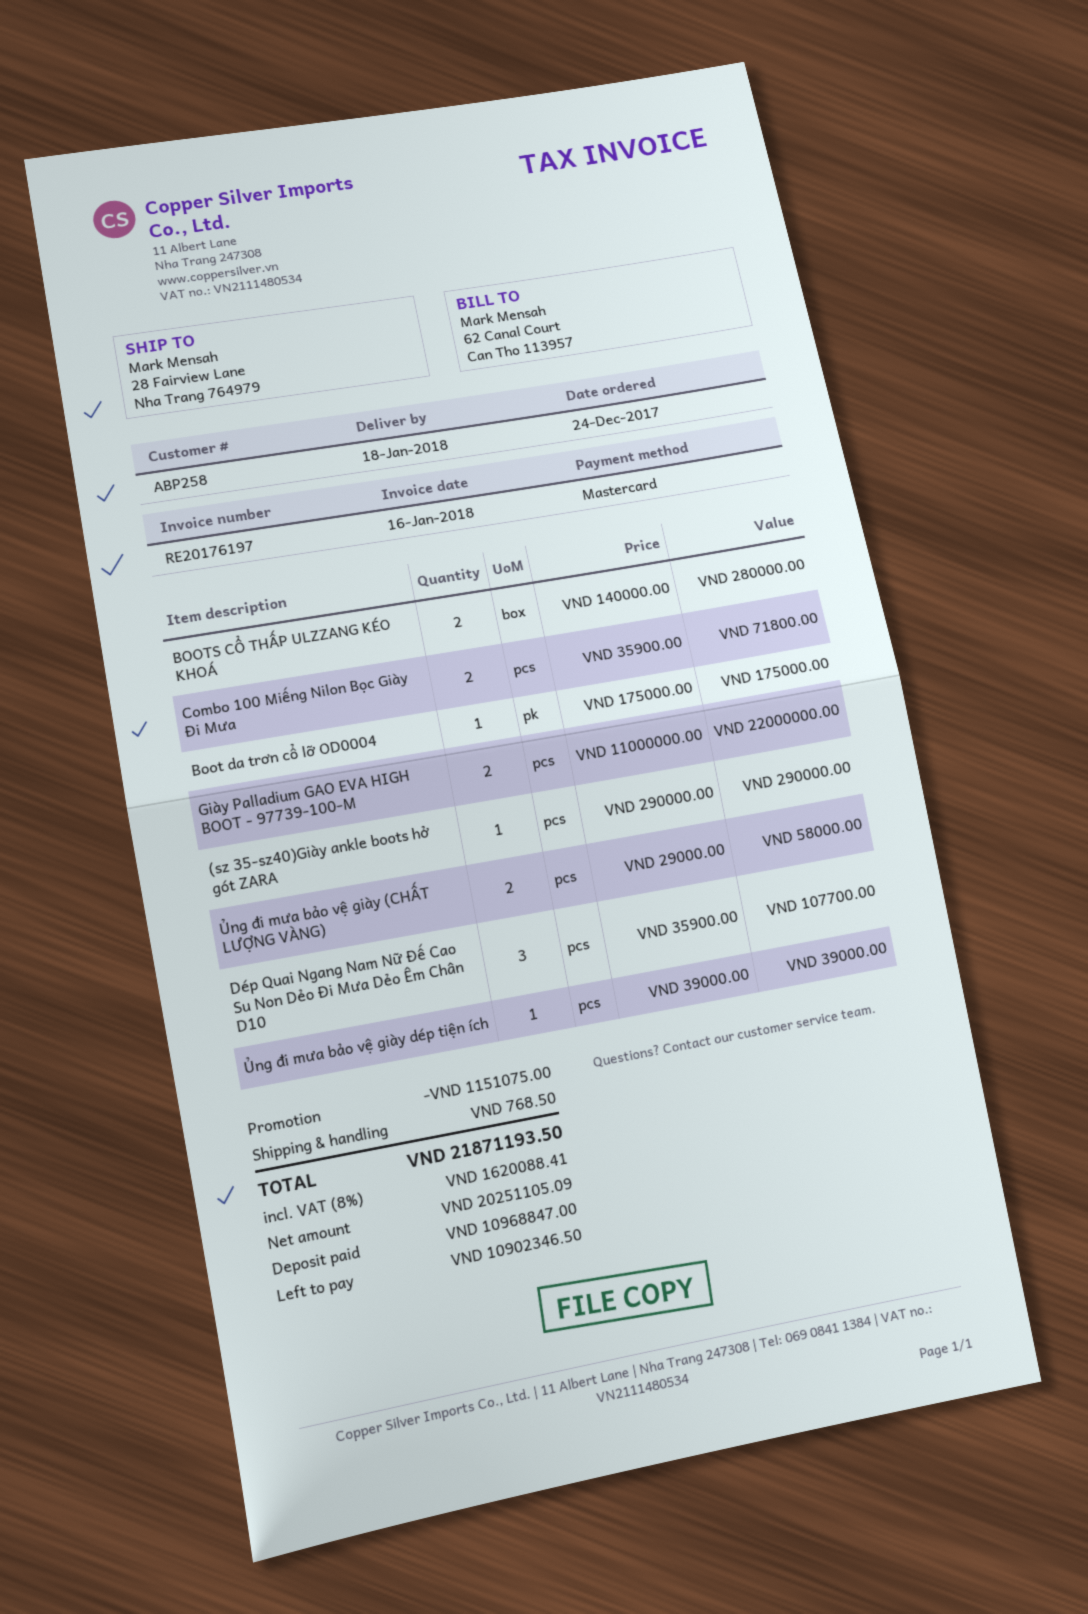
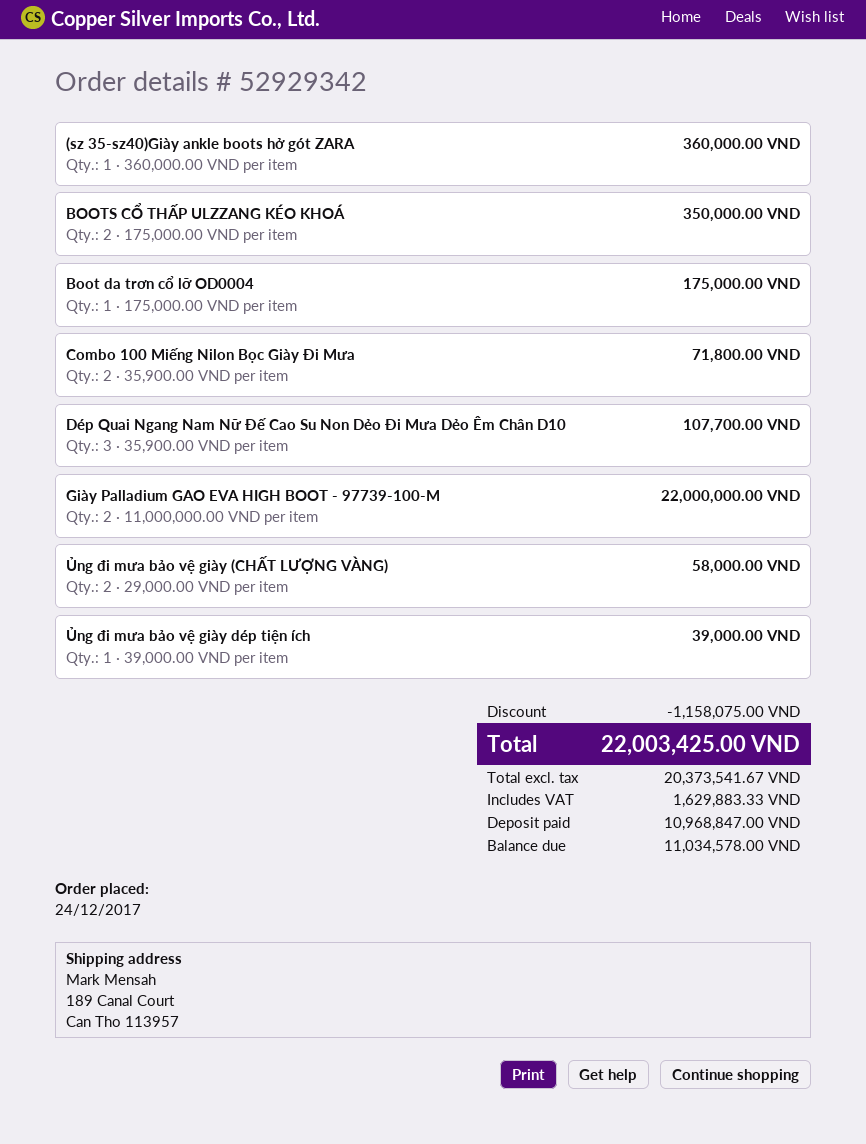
ship to: 28 Fairview Lane, Nha Trang 764979 -> 189 Canal Court, Can Tho 113957
BOOTS CỔ THẤP ULZZANG KÉO KHOÁ: 2 x 140000.00 = 280000.00 -> 2 x 175000.00 = 350000.00
(sz 35-sz40)Giày ankle boots hở gót ZARA: 1 x 290000.00 = 290000.00 -> 1 x 360000.00 = 360000.00
discount: 1151075.00 -> 1158075.00
shipping: 768.50 -> none
net: 20251105.09 -> 20373541.67
tax: 1620088.41 -> 1629883.33
total: 21871193.50 -> 22003425.00
balance: 10902346.50 -> 11034578.00

